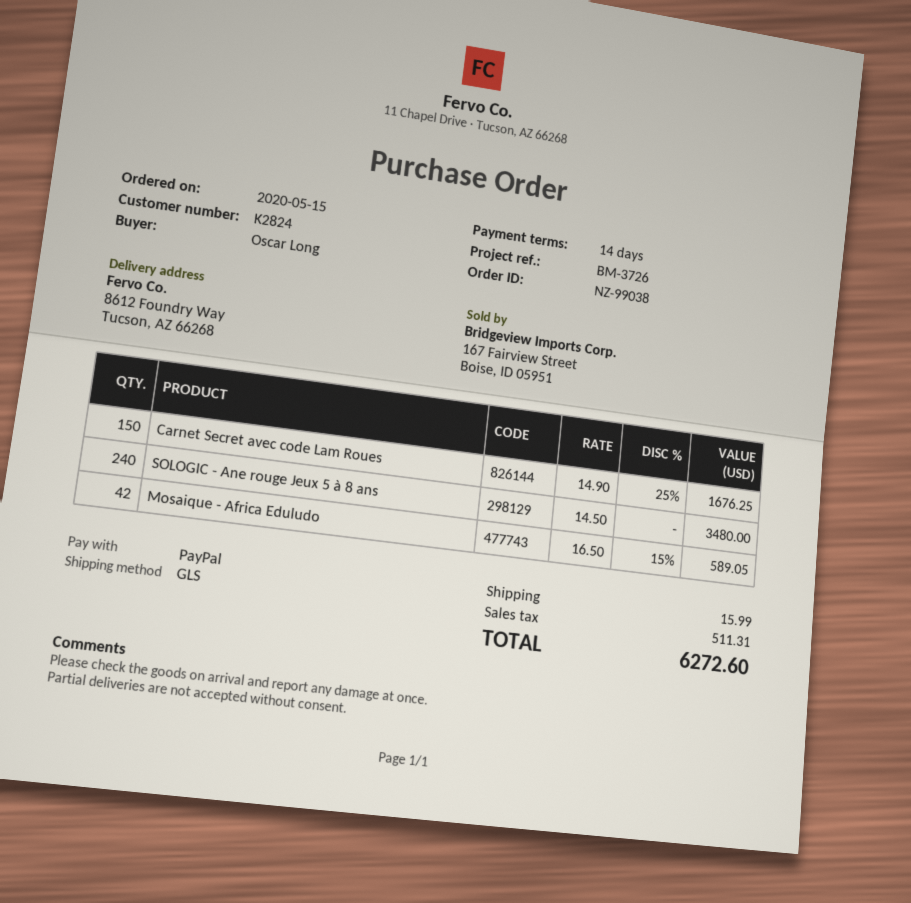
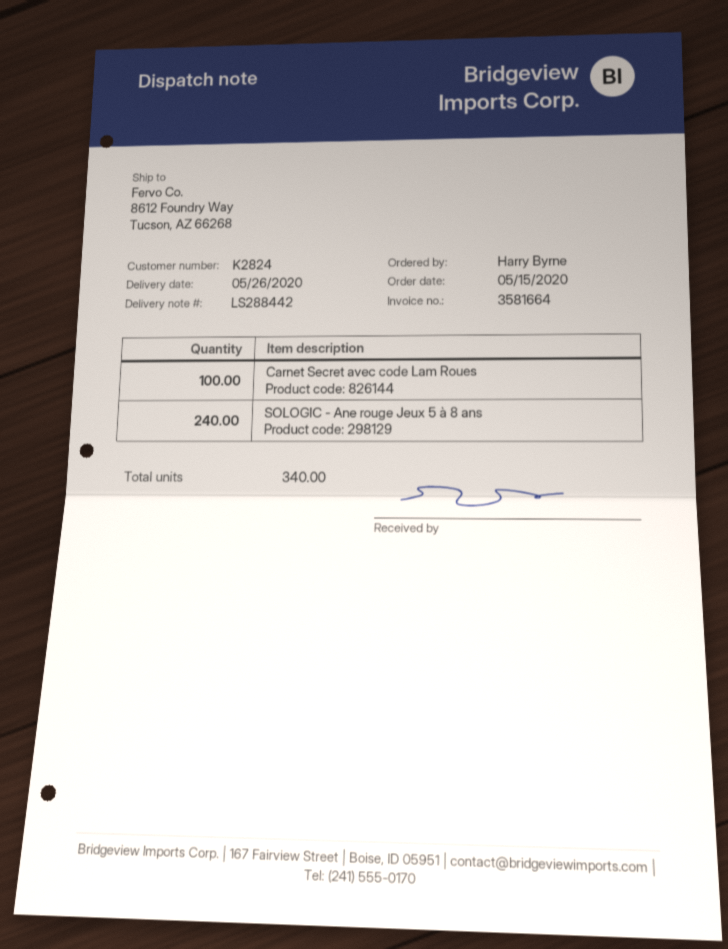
ordered by: Oscar Long -> Harry Byrne
Carnet Secret avec code Lam Roues: 150 -> 100
Mosaique - Africa Eduludo: 42 -> none

